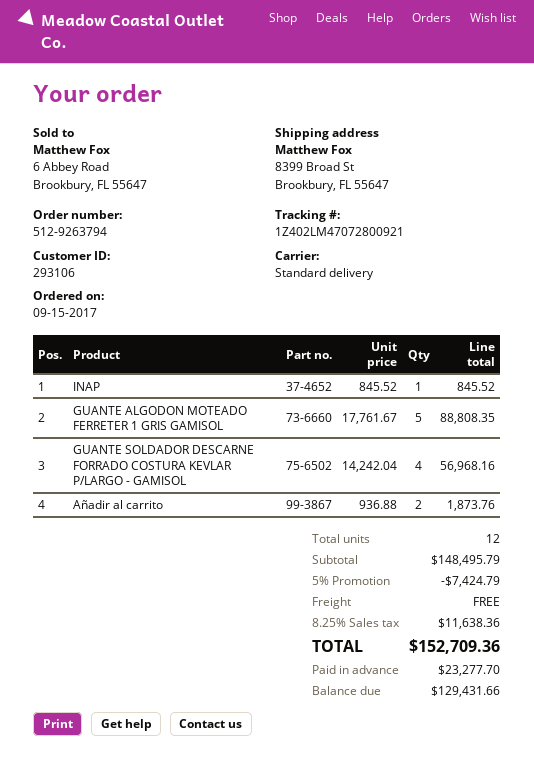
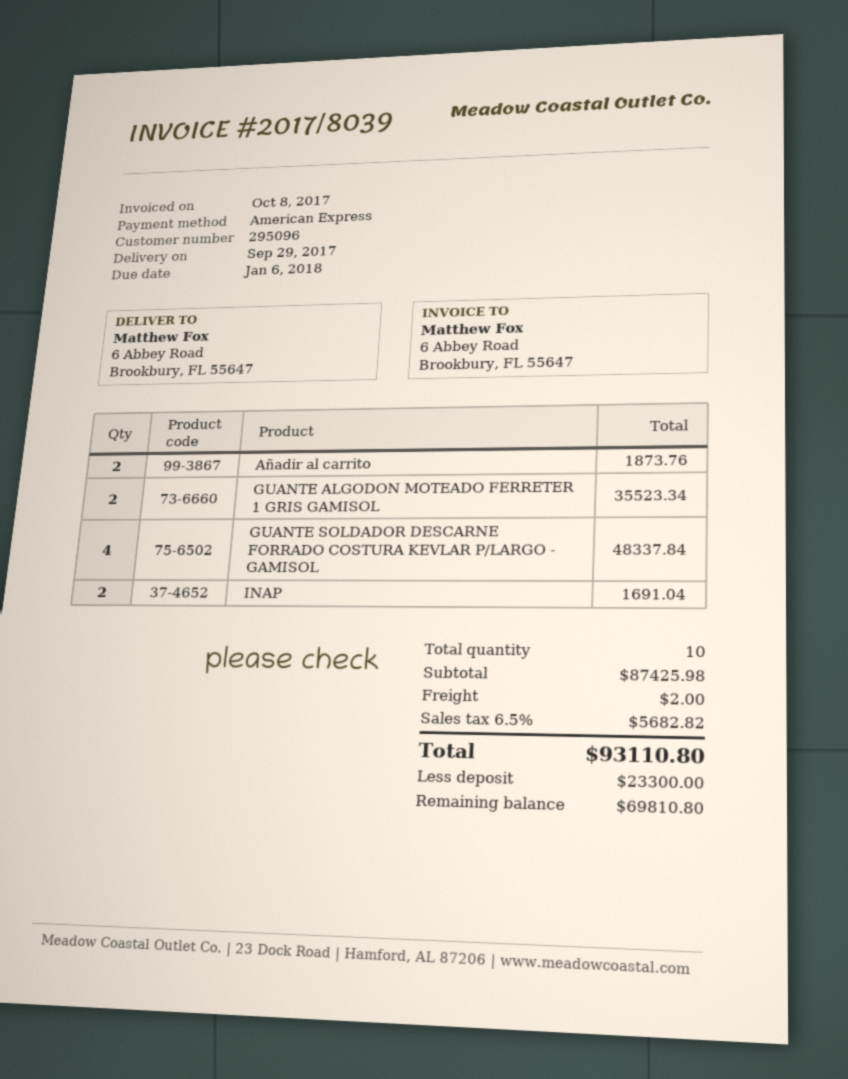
customer number: 293106 -> 295096
ship to: 8399 Broad St, Brookbury, FL 55647 -> 6 Abbey Road, Brookbury, FL 55647
INAP: 1 for 845.52 -> 2 for 1691.04
GUANTE ALGODON MOTEADO FERRETER 1 GRIS GAMISOL: 5 for 88808.35 -> 2 for 35523.34
GUANTE SOLDADOR DESCARNE FORRADO COSTURA KEVLAR P/LARGO - GAMISOL: 4 for 56968.16 -> 4 for 48337.84
total quantity: 12 -> 10
subtotal: 148495.79 -> 87425.98
discount: 5% = 7424.79 -> none
shipping: 0.00 -> 2.00
tax: 8.25% = 11638.36 -> 6.5% = 5682.82
total: 152709.36 -> 93110.80
deposit: 23277.70 -> 23300.00
balance: 129431.66 -> 69810.80

